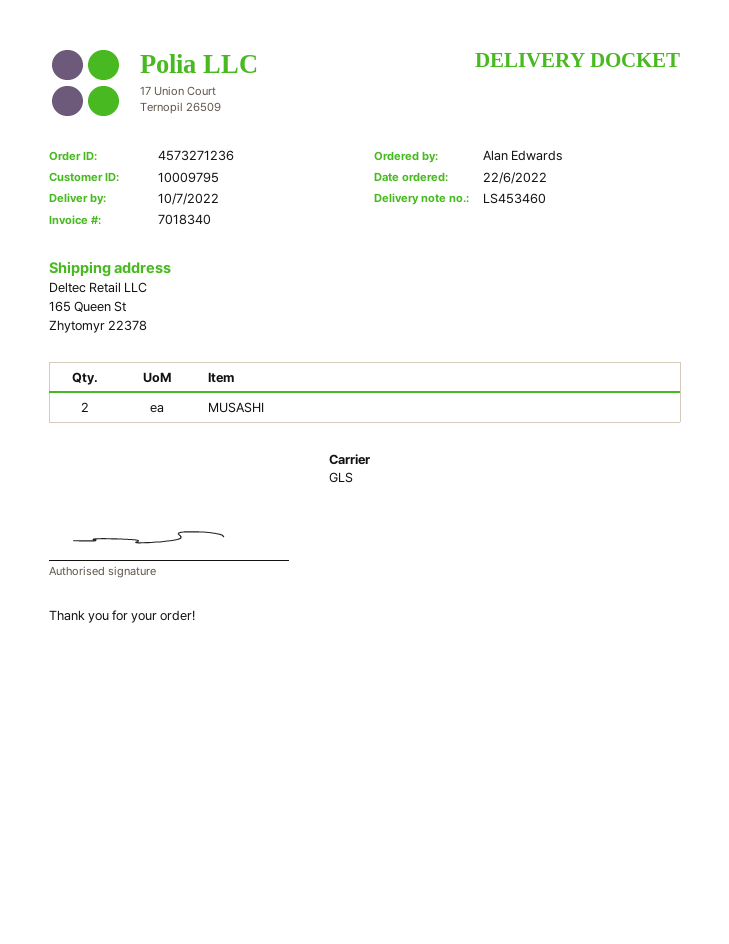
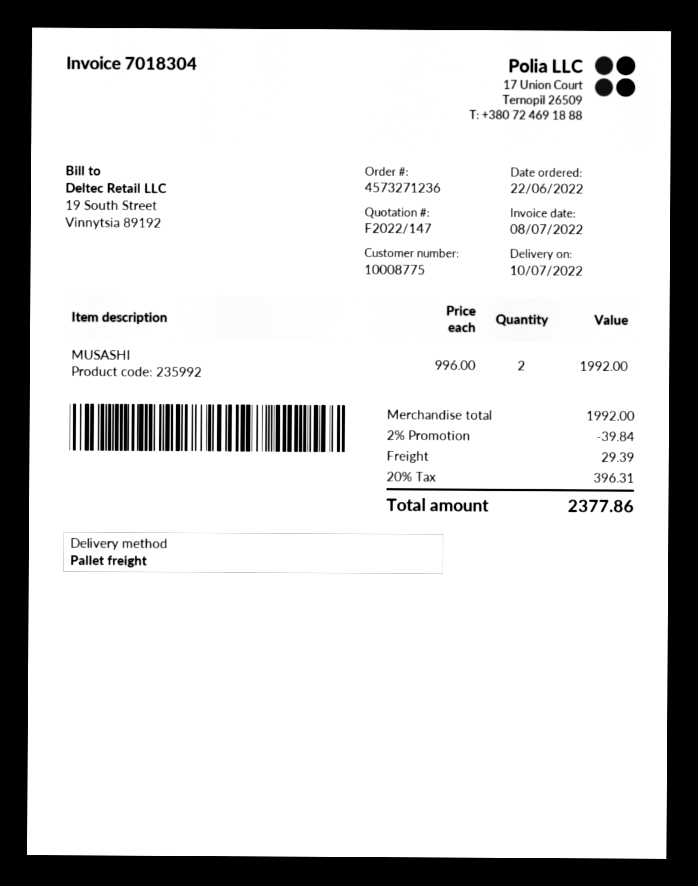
invoice number: 7018340 -> 7018304
customer number: 10009795 -> 10008775
shipping method: GLS -> pallet freight

